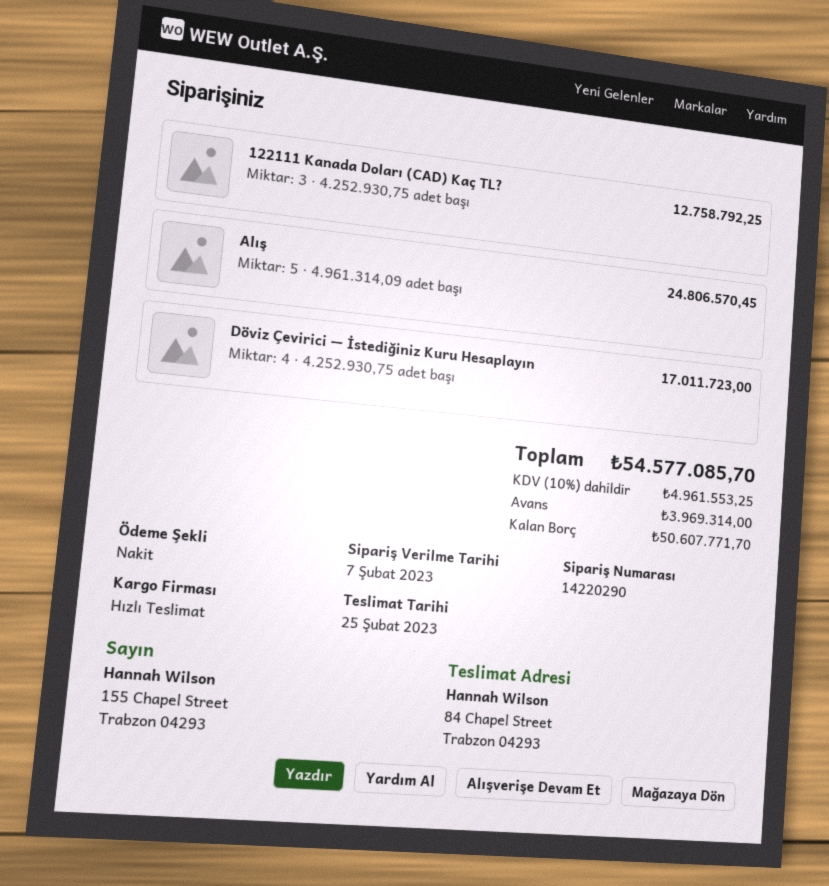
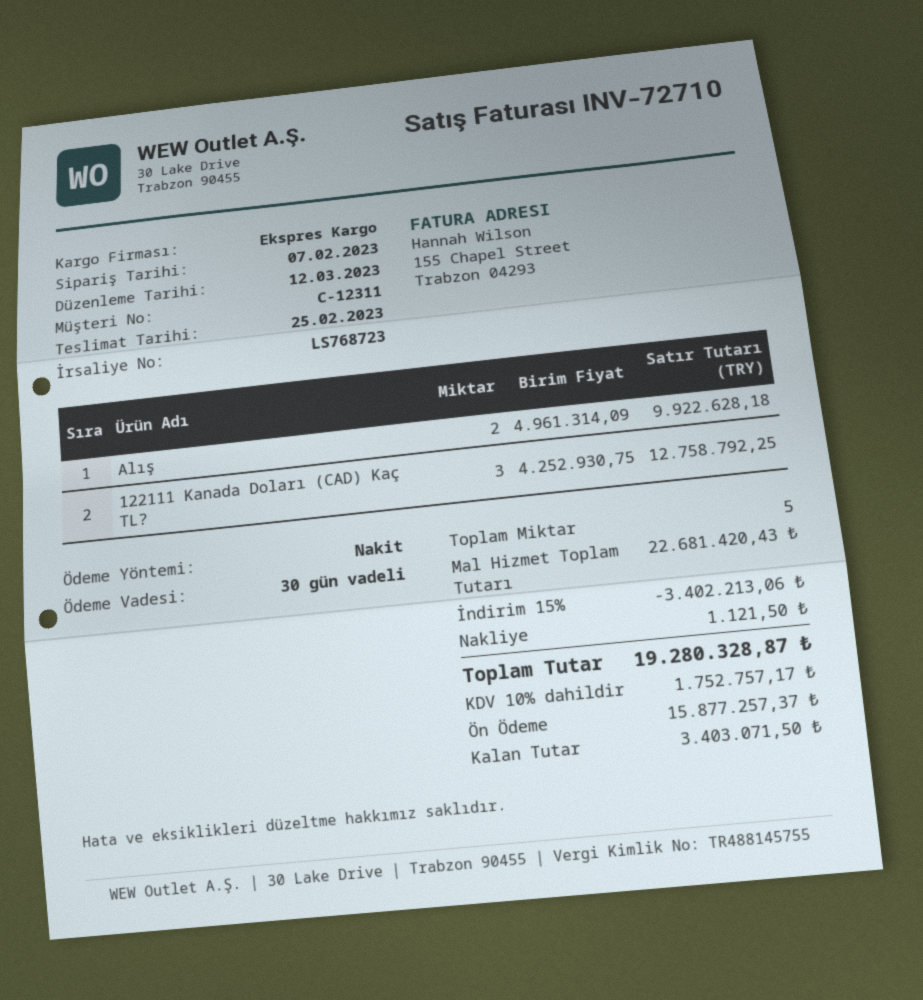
Alış: 5 x 4961314.09 = 24806570.45 -> 2 x 4961314.09 = 9922628.18
Döviz Çevirici — İstediğiniz Kuru Hesaplayın: 4 x 4252930.75 = 17011723.00 -> none
discount: none -> 15% = 3402213.06
shipping: none -> 1121.50
tax: 10% = 4961553.25 -> 10% = 1752757.17
total: 54577085.70 -> 19280328.87
deposit: 3969314.00 -> 15877257.37
balance: 50607771.70 -> 3403071.50

